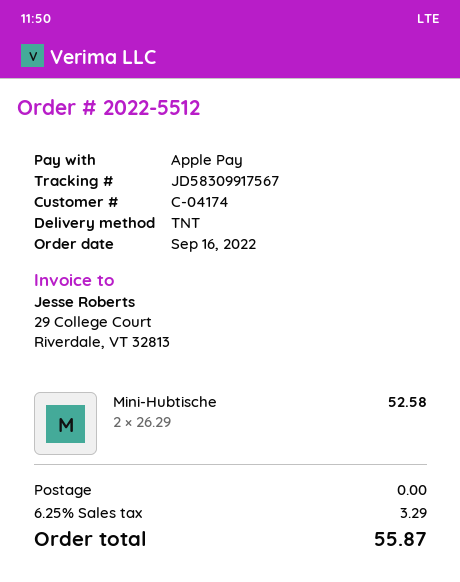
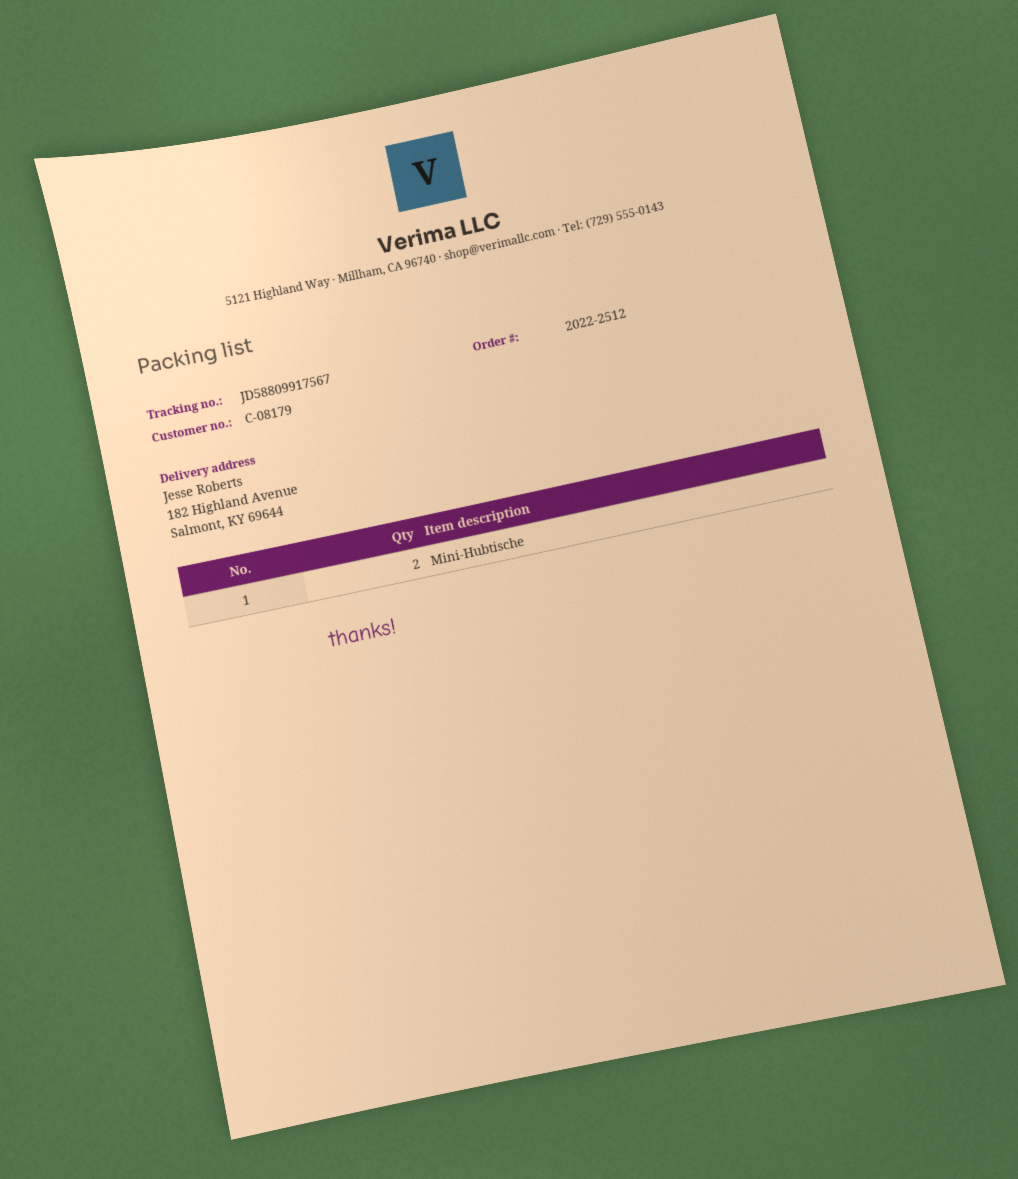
order number: 2022-5512 -> 2022-2512
customer number: C-04174 -> C-08179
tracking number: JD58309917567 -> JD58809917567

